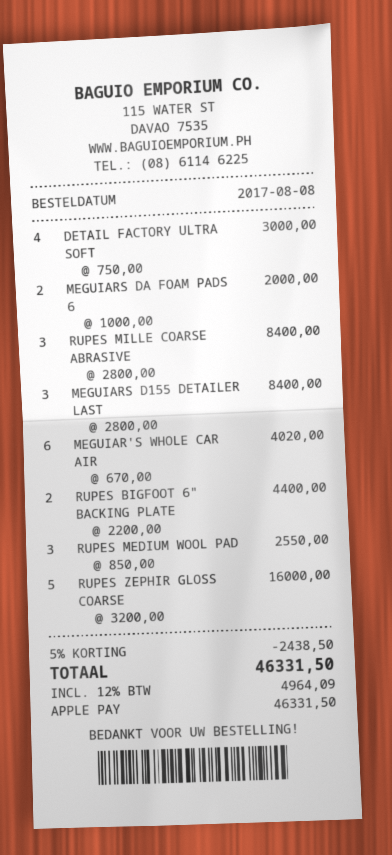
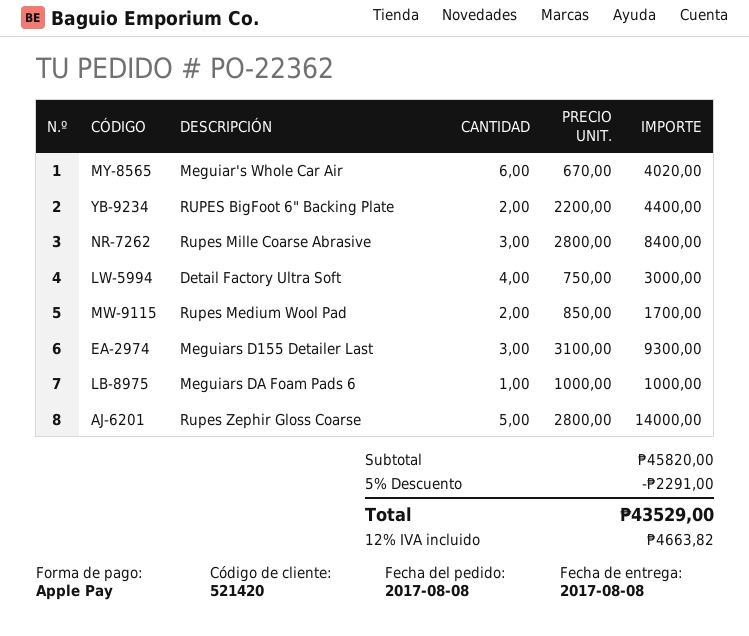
MEGUIARS DA FOAM PADS 6: 2 x 1000.00 = 2000.00 -> 1 x 1000.00 = 1000.00
MEGUIARS D155 DETAILER LAST: 3 x 2800.00 = 8400.00 -> 3 x 3100.00 = 9300.00
RUPES MEDIUM WOOL PAD: 3 x 850.00 = 2550.00 -> 2 x 850.00 = 1700.00
RUPES ZEPHIR GLOSS COARSE: 5 x 3200.00 = 16000.00 -> 5 x 2800.00 = 14000.00
discount: 5% = 2438.50 -> 5% = 2291.00
tax: 12% = 4964.09 -> 12% = 4663.82
total: 46331.50 -> 43529.00

